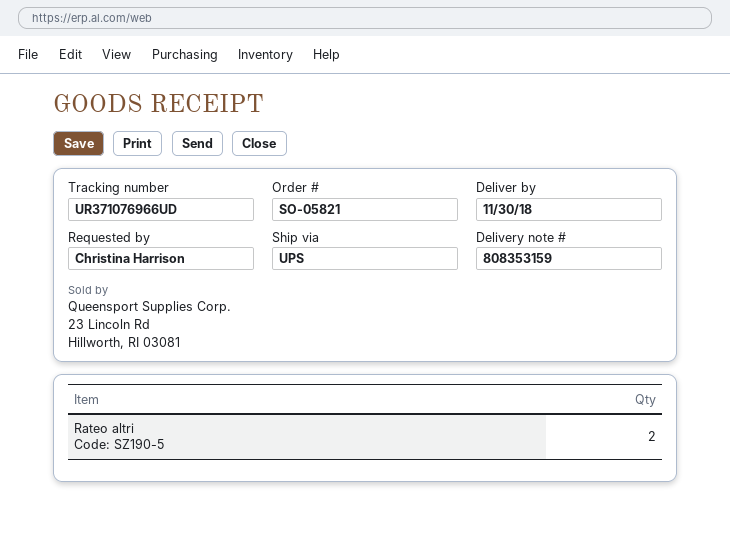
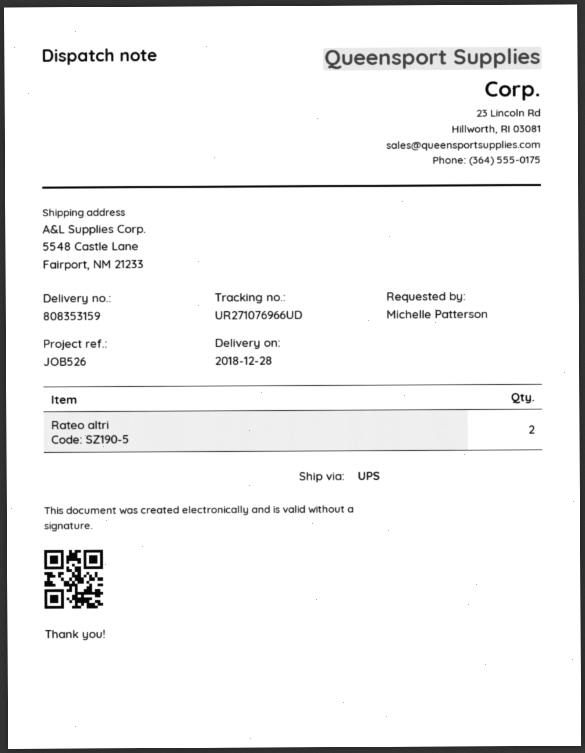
delivery date: 2018-11-30 -> 2018-12-28
ordered by: Christina Harrison -> Michelle Patterson
tracking number: UR371076966UD -> UR271076966UD

